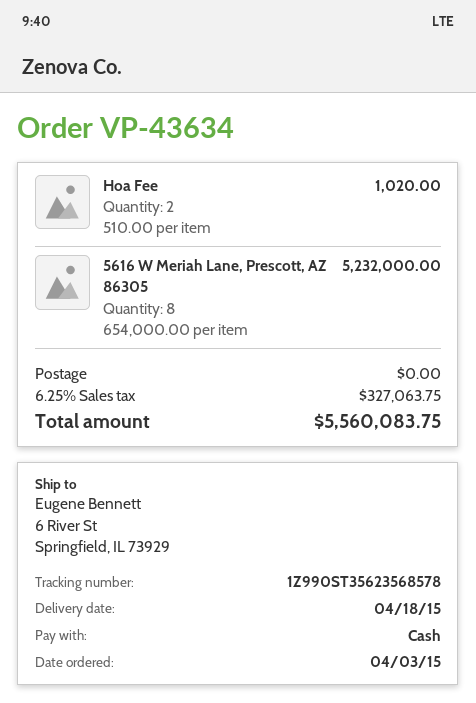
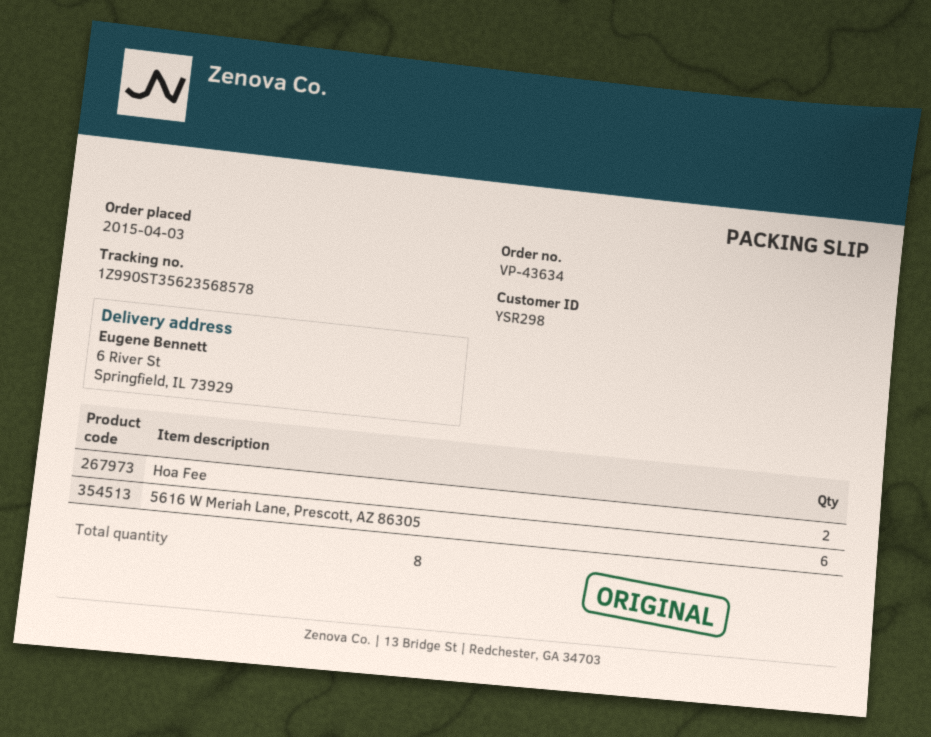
5616 W Meriah Lane, Prescott, AZ 86305: 8 -> 6

